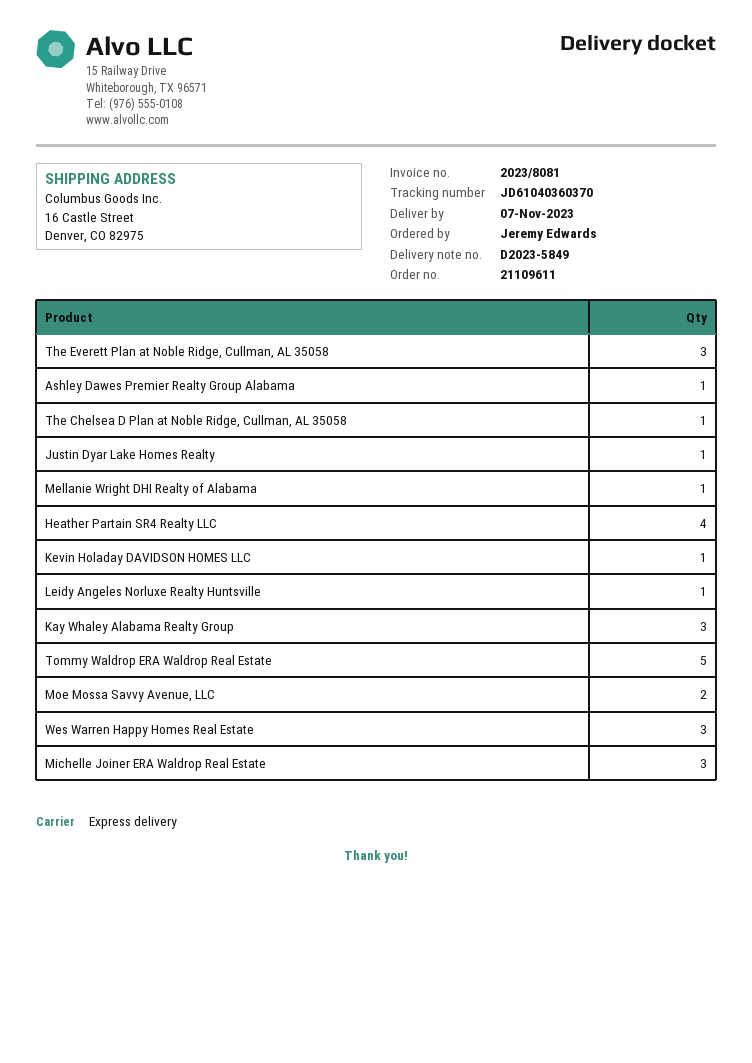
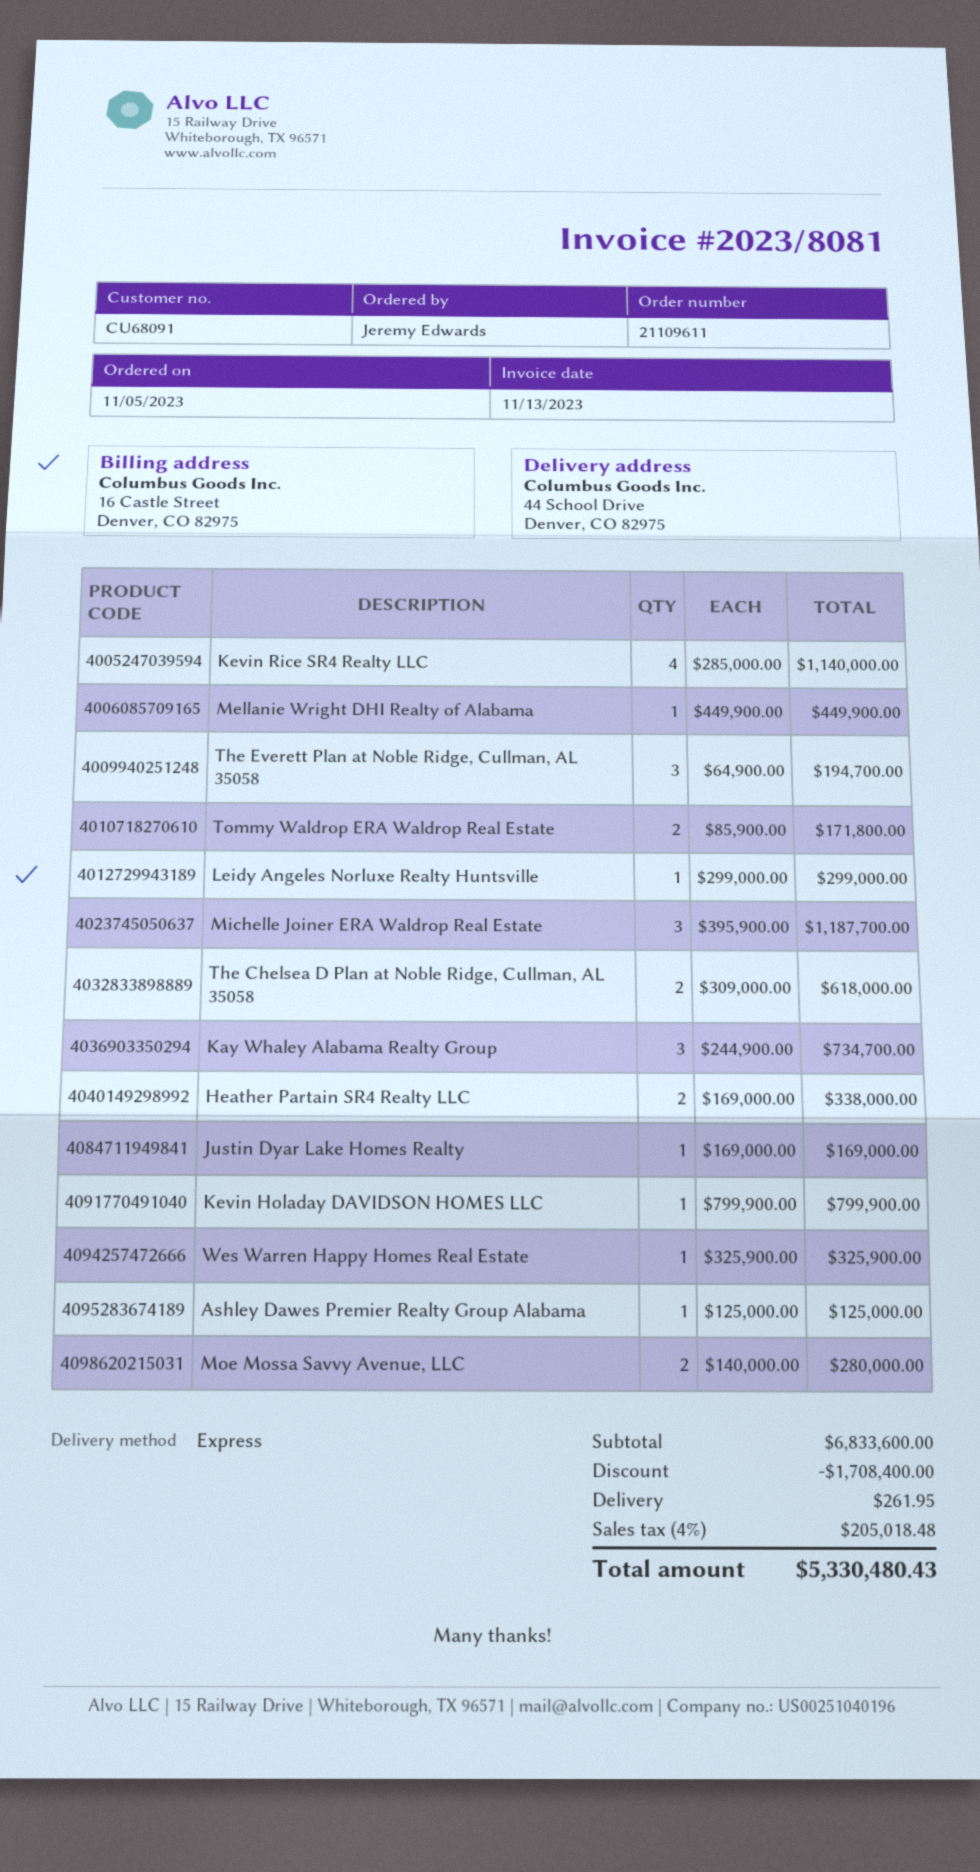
ship to: 16 Castle Street, Denver, CO 82975 -> 44 School Drive, Denver, CO 82975
The Chelsea D Plan at Noble Ridge, Cullman, AL 35058: 1 -> 2
Heather Partain SR4 Realty LLC: 4 -> 2
Tommy Waldrop ERA Waldrop Real Estate: 5 -> 2
Wes Warren Happy Homes Real Estate: 3 -> 1
Kevin Rice SR4 Realty LLC: none -> 4

